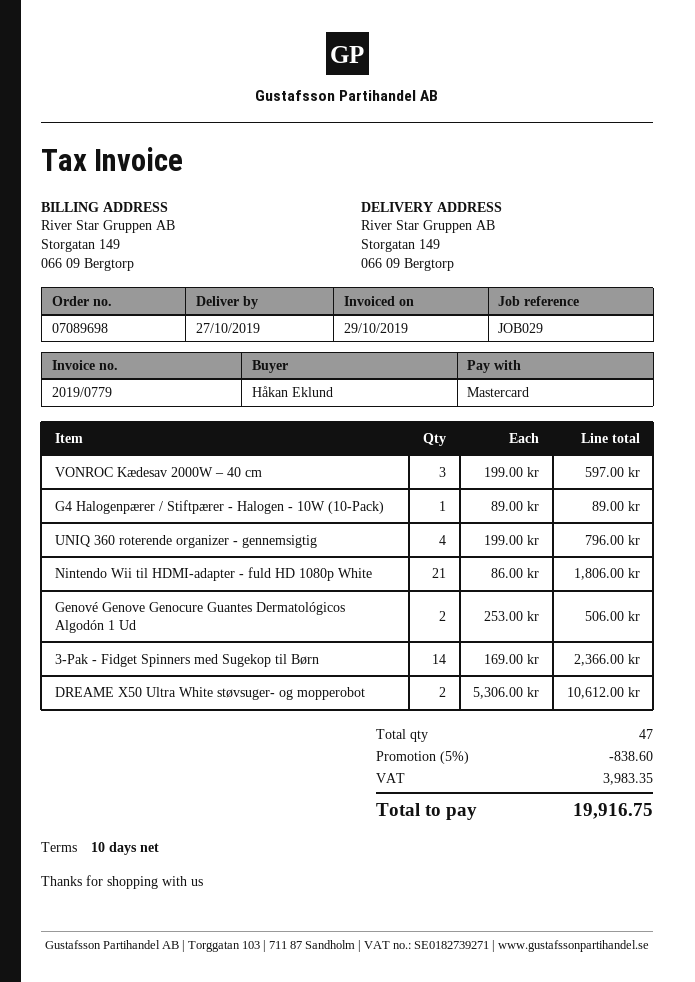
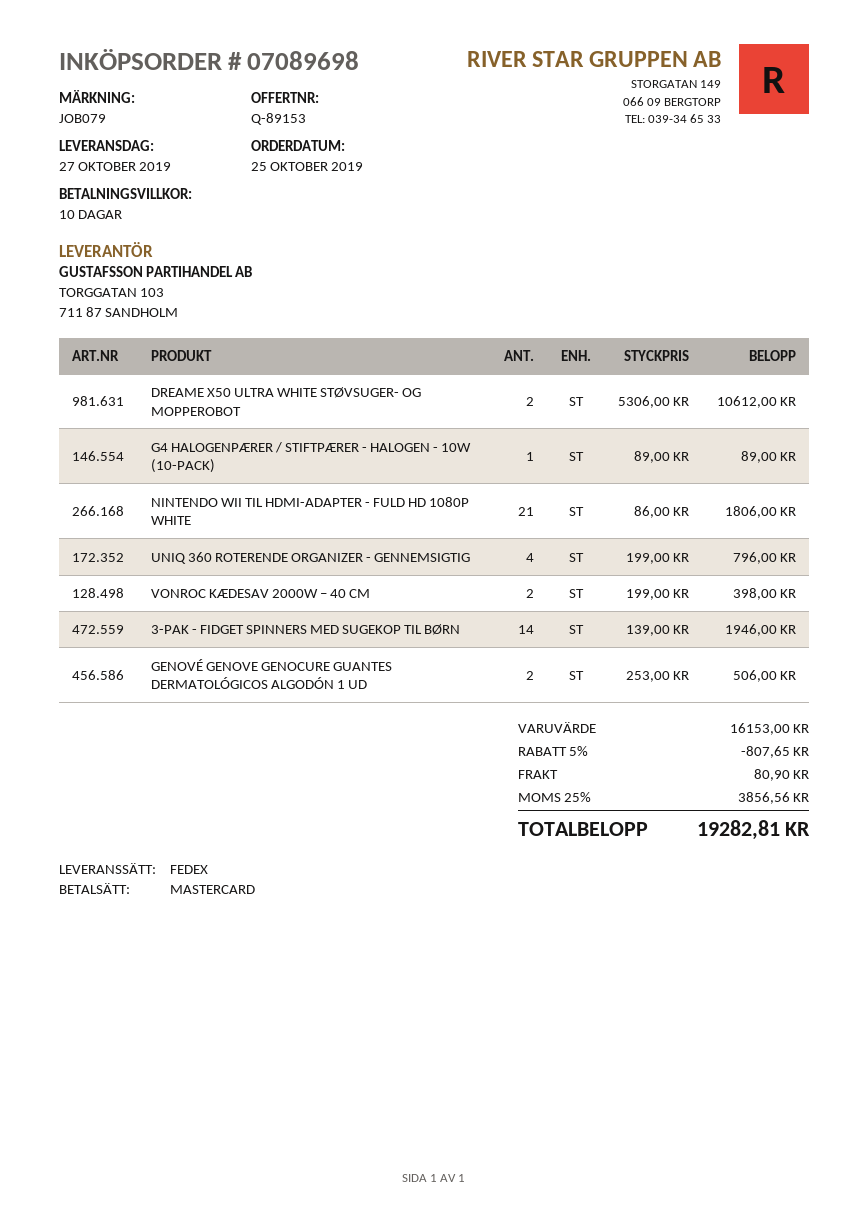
reference: JOB029 -> JOB079
VONROC Kædesav 2000W – 40 cm: 3 x 199.00 = 597.00 -> 2 x 199.00 = 398.00
3-Pak - Fidget Spinners med Sugekop til Børn: 14 x 169.00 = 2366.00 -> 14 x 139.00 = 1946.00
discount: 5% = 838.60 -> 5% = 807.65
shipping: none -> 80.90
tax: 3983.35 -> 3856.56
total: 19916.75 -> 19282.81

